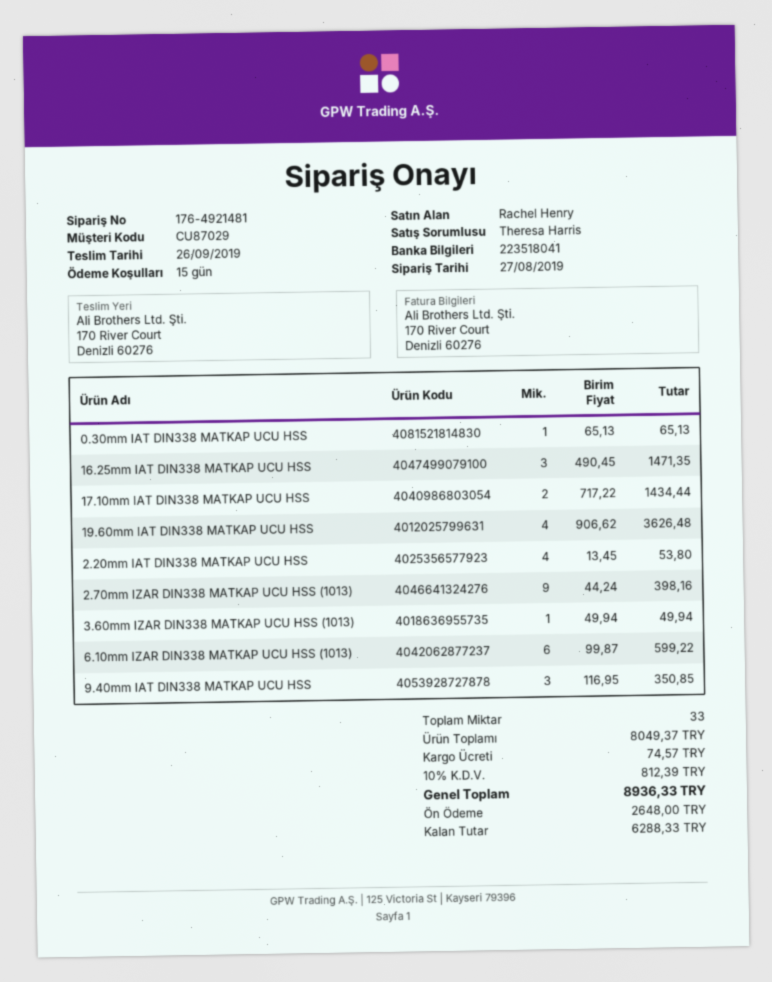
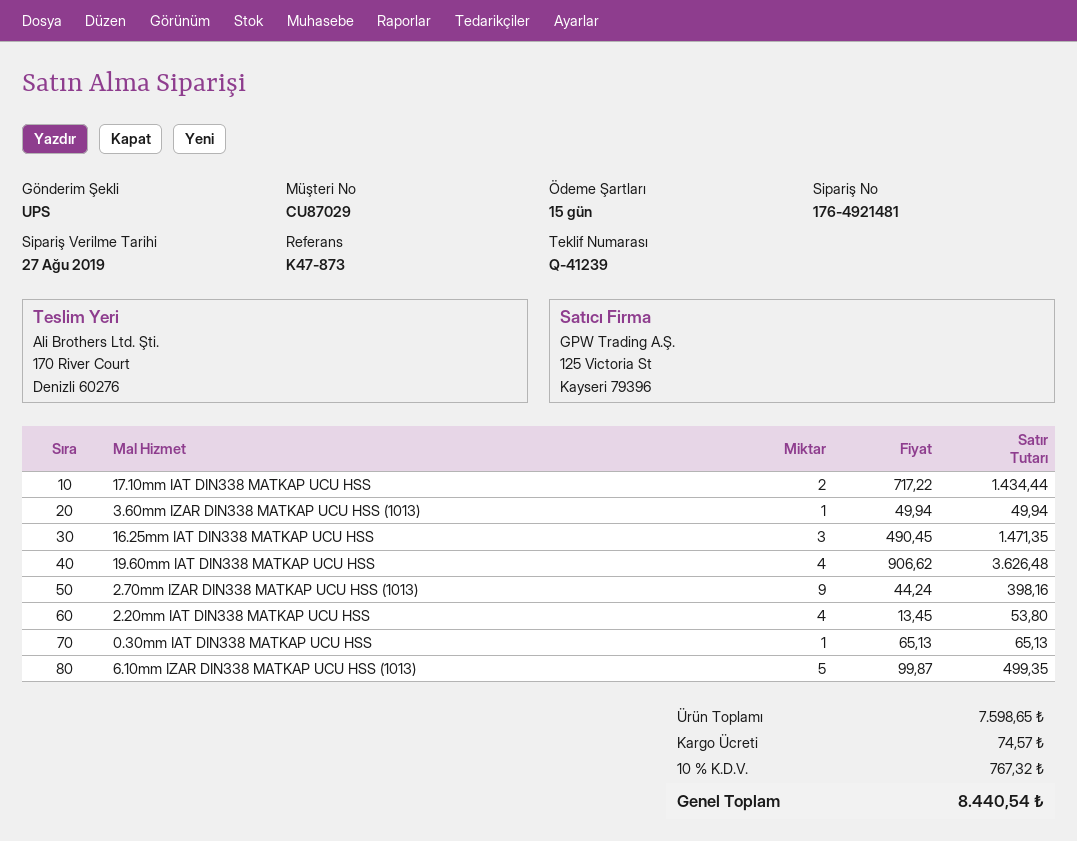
6.10mm IZAR DIN338 MATKAP UCU HSS (1013): 6 x 99.87 = 599.22 -> 5 x 99.87 = 499.35
9.40mm IAT DIN338 MATKAP UCU HSS: 3 x 116.95 = 350.85 -> none
subtotal: 8049.37 -> 7598.65
tax: 10% = 812.39 -> 10% = 767.32
total: 8936.33 -> 8440.54

